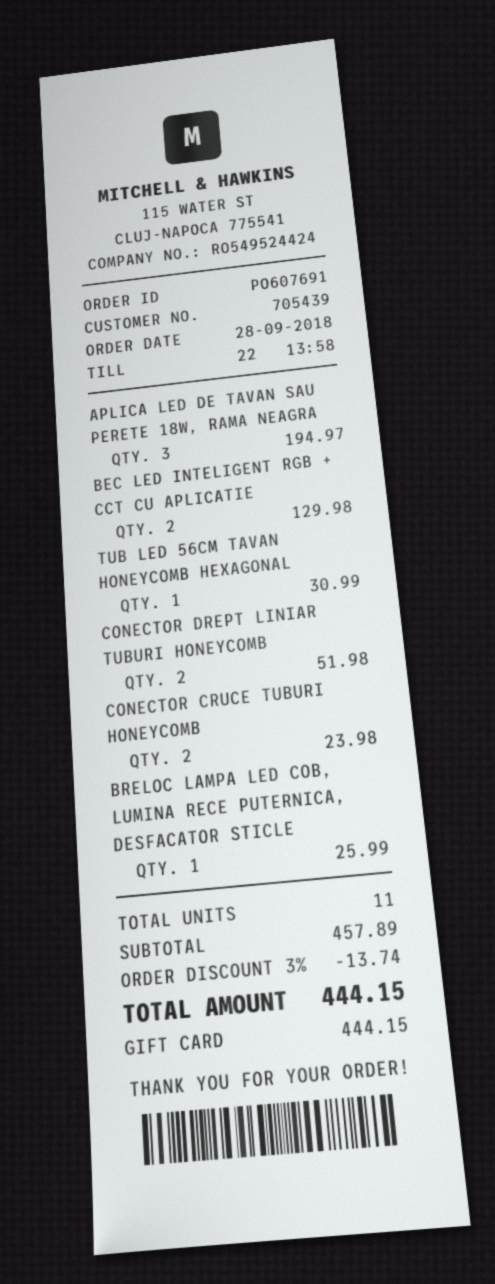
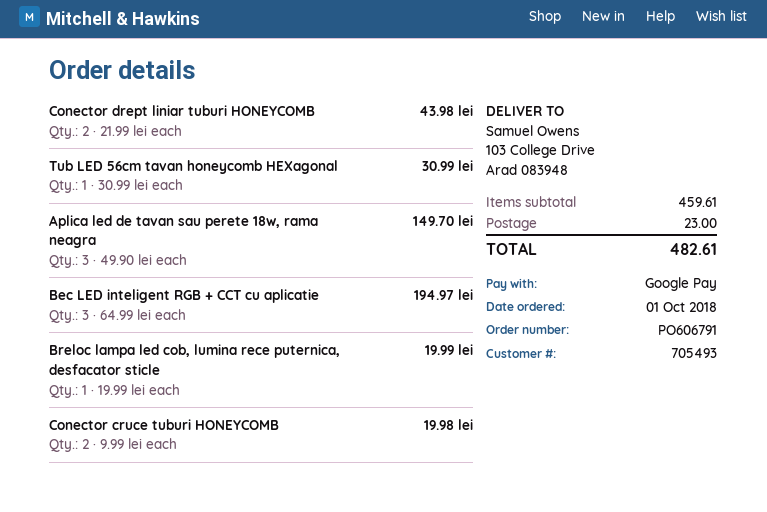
order number: PO607691 -> PO606791
order date: 2018-09-28 -> 2018-10-01
customer number: 705439 -> 705493
payment method: gift card -> Google Pay
APLICA LED DE TAVAN SAU PERETE 18W, RAMA NEAGRA: 3 for 194.97 -> 3 for 149.70
BEC LED INTELIGENT RGB + CCT CU APLICATIE: 2 for 129.98 -> 3 for 194.97
CONECTOR DREPT LINIAR TUBURI HONEYCOMB: 2 for 51.98 -> 2 for 43.98
CONECTOR CRUCE TUBURI HONEYCOMB: 2 for 23.98 -> 2 for 19.98
BRELOC LAMPA LED COB, LUMINA RECE PUTERNICA, DESFACATOR STICLE: 1 for 25.99 -> 1 for 19.99
subtotal: 457.89 -> 459.61
discount: 3% = 13.74 -> none
shipping: none -> 23.00
total: 444.15 -> 482.61

